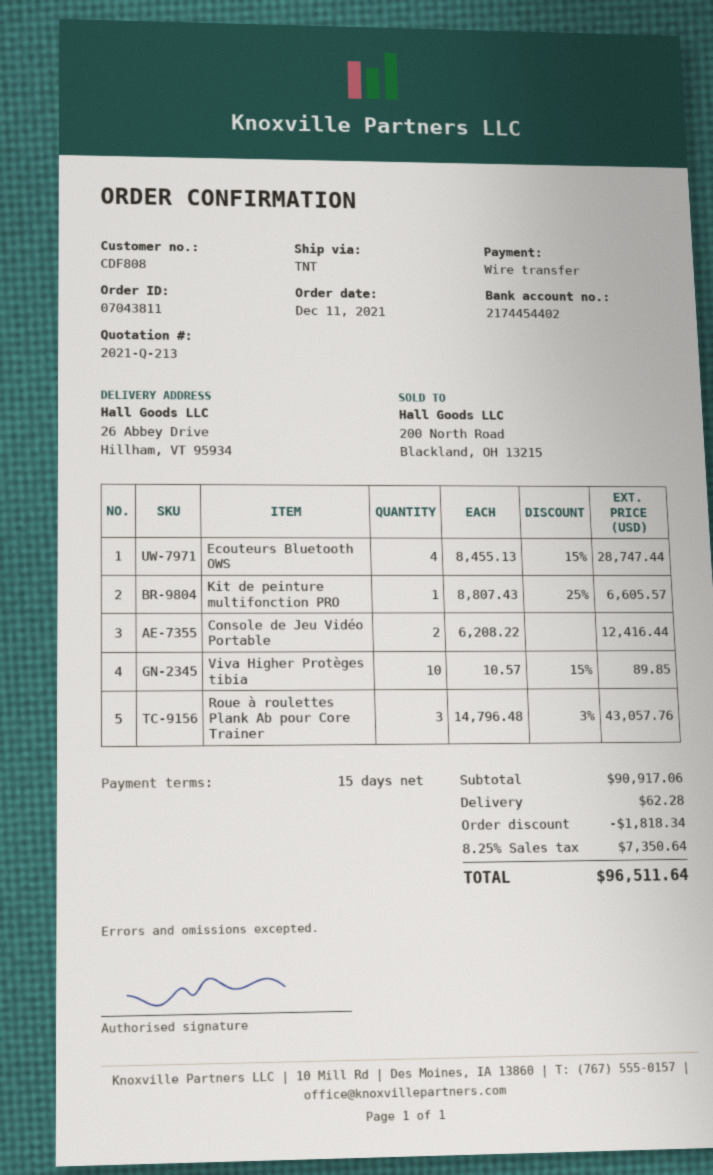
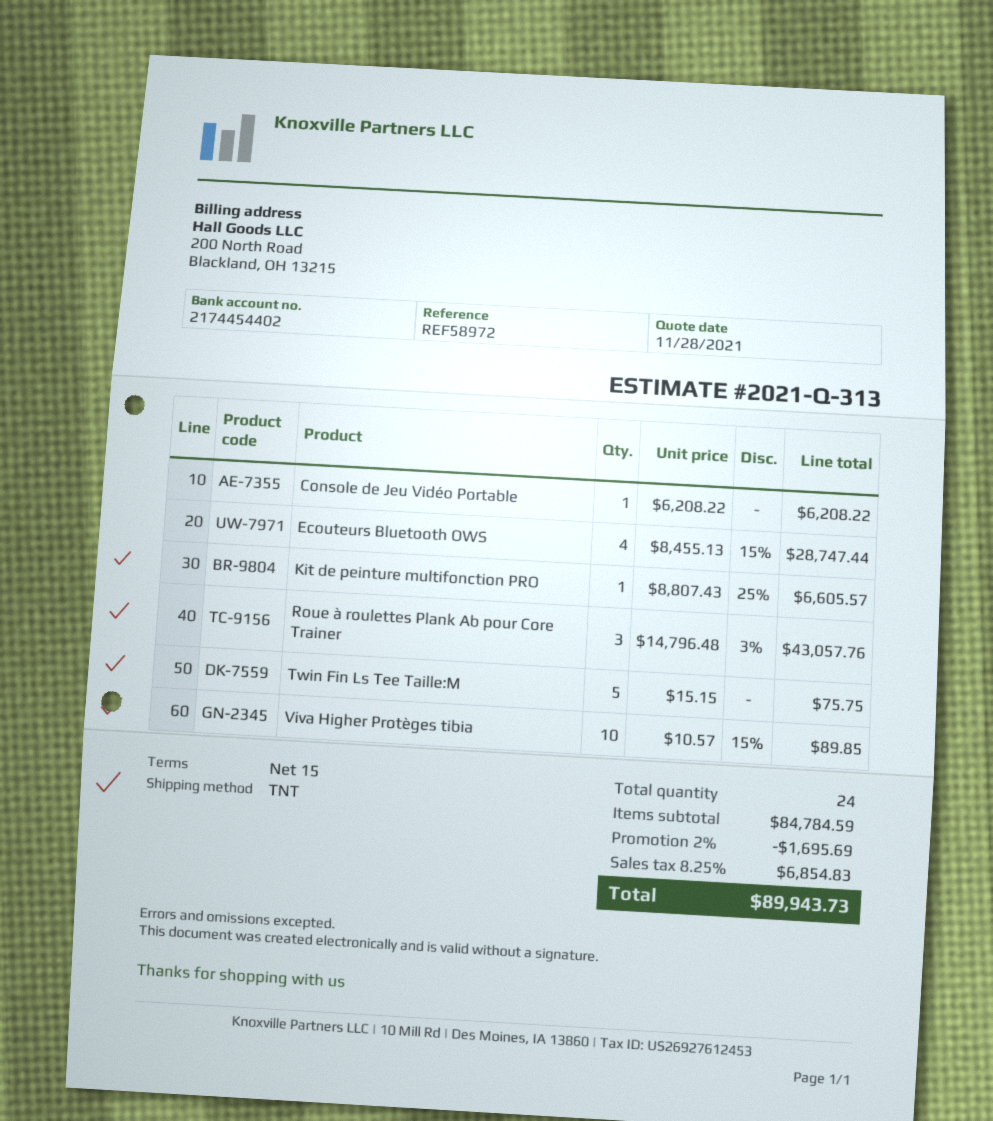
quote number: 2021-Q-213 -> 2021-Q-313
Console de Jeu Vidéo Portable: 2 x 6208.22 = 12416.44 -> 1 x 6208.22 = 6208.22
Twin Fin Ls Tee Taille:M: none -> 5 x 15.15 = 75.75
subtotal: 90917.06 -> 84784.59
discount: 1818.34 -> 1695.69
shipping: 62.28 -> none
tax: 8.25% = 7350.64 -> 8.25% = 6854.83
total: 96511.64 -> 89943.73

